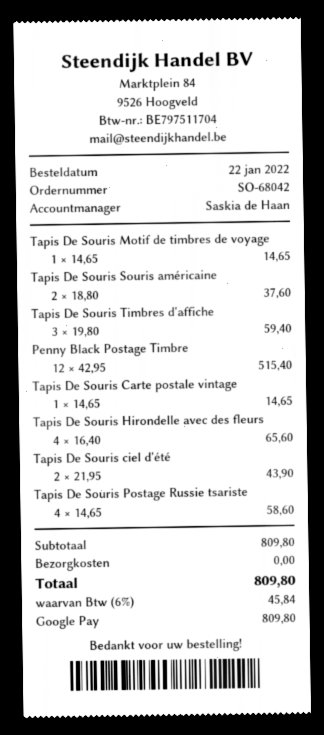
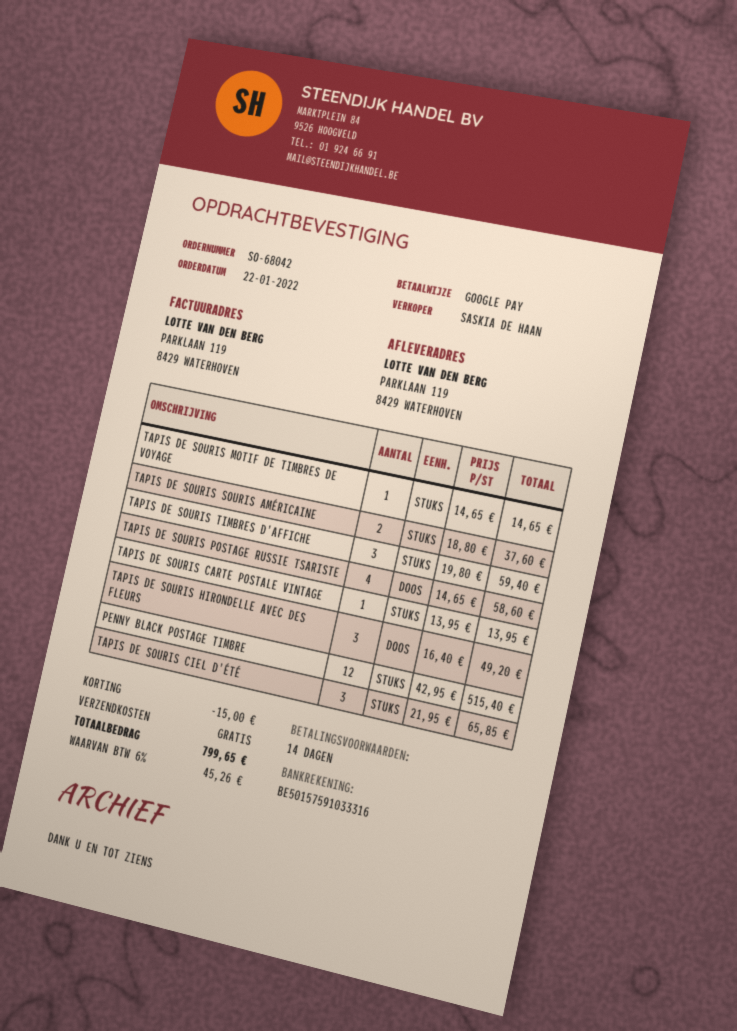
Tapis De Souris Carte postale vintage: 1 x 14.65 = 14.65 -> 1 x 13.95 = 13.95
Tapis De Souris Hirondelle avec des fleurs: 4 x 16.40 = 65.60 -> 3 x 16.40 = 49.20
Tapis De Souris ciel d'été: 2 x 21.95 = 43.90 -> 3 x 21.95 = 65.85
discount: none -> 15.00
tax: 6% = 45.84 -> 6% = 45.26
total: 809.80 -> 799.65

